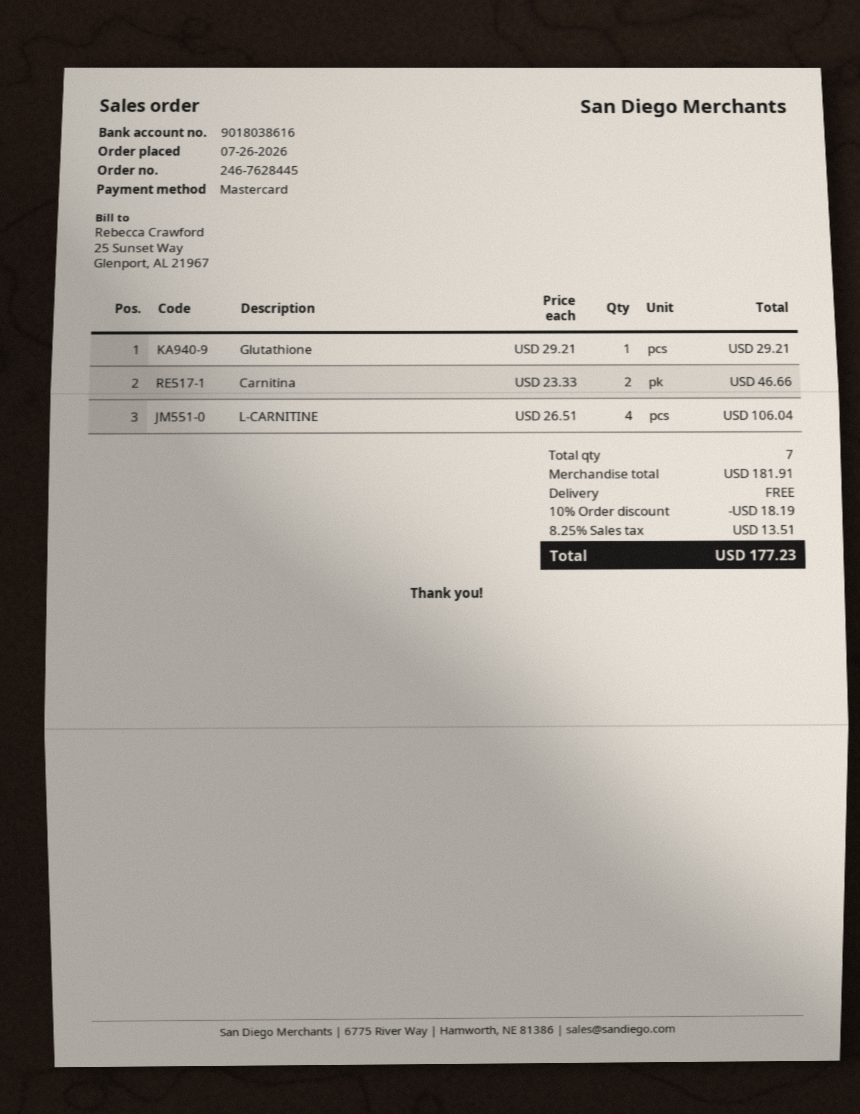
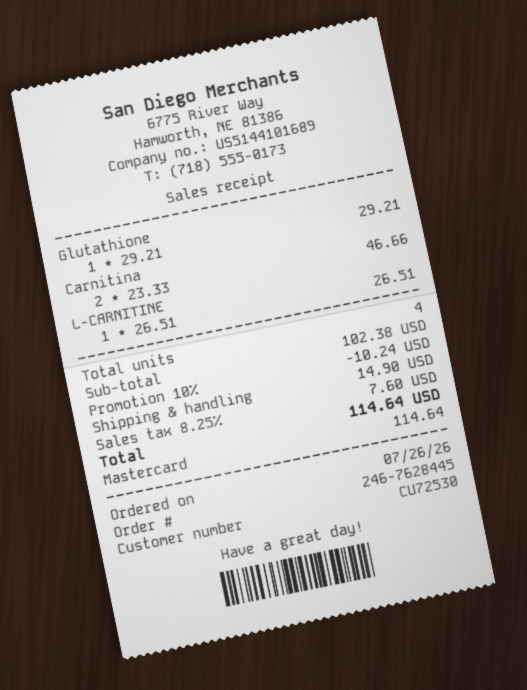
L-CARNITINE: 4 x 26.51 = 106.04 -> 1 x 26.51 = 26.51
total quantity: 7 -> 4
subtotal: 181.91 -> 102.38
discount: 10% = 18.19 -> 10% = 10.24
shipping: 0.00 -> 14.90
tax: 8.25% = 13.51 -> 8.25% = 7.60
total: 177.23 -> 114.64

